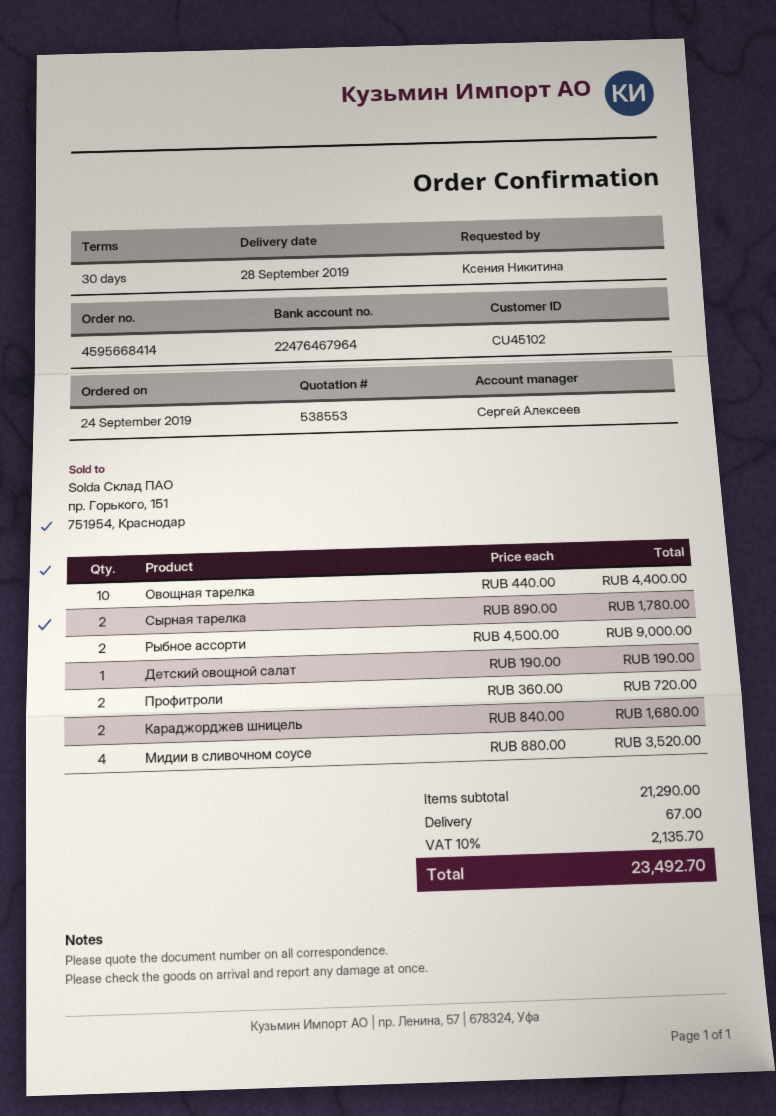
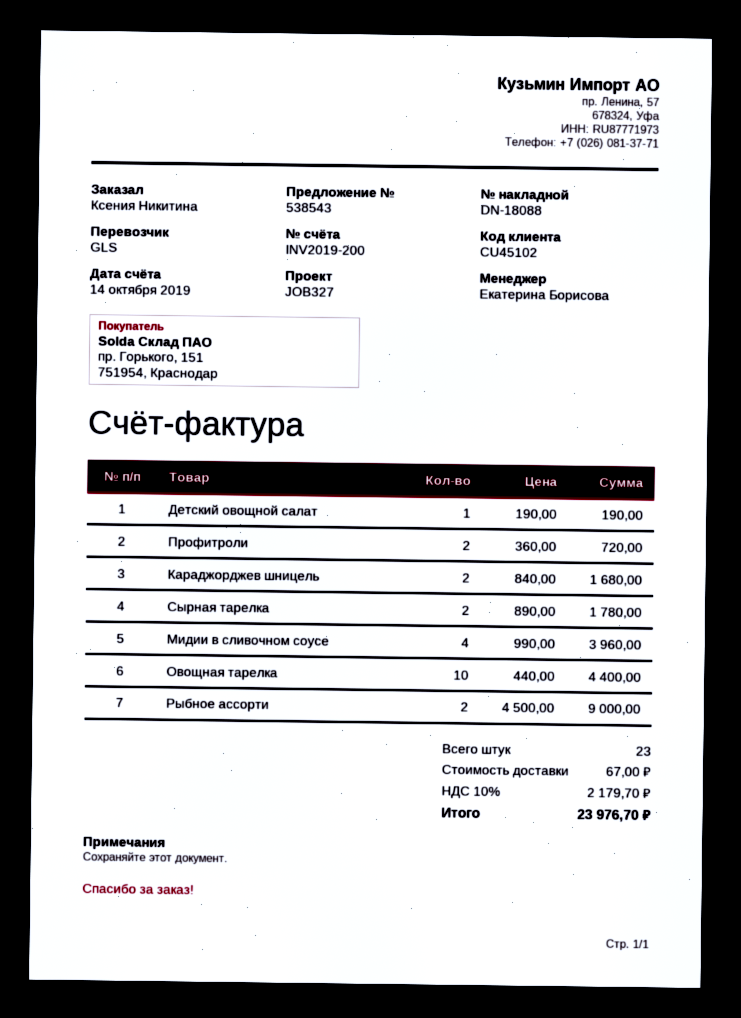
quote number: 538553 -> 538543
sales rep: Сергей Алексеев -> Екатерина Борисова
Мидии в сливочном соусе: 4 x 880.00 = 3520.00 -> 4 x 990.00 = 3960.00
tax: 10% = 2135.70 -> 10% = 2179.70
total: 23492.70 -> 23976.70

